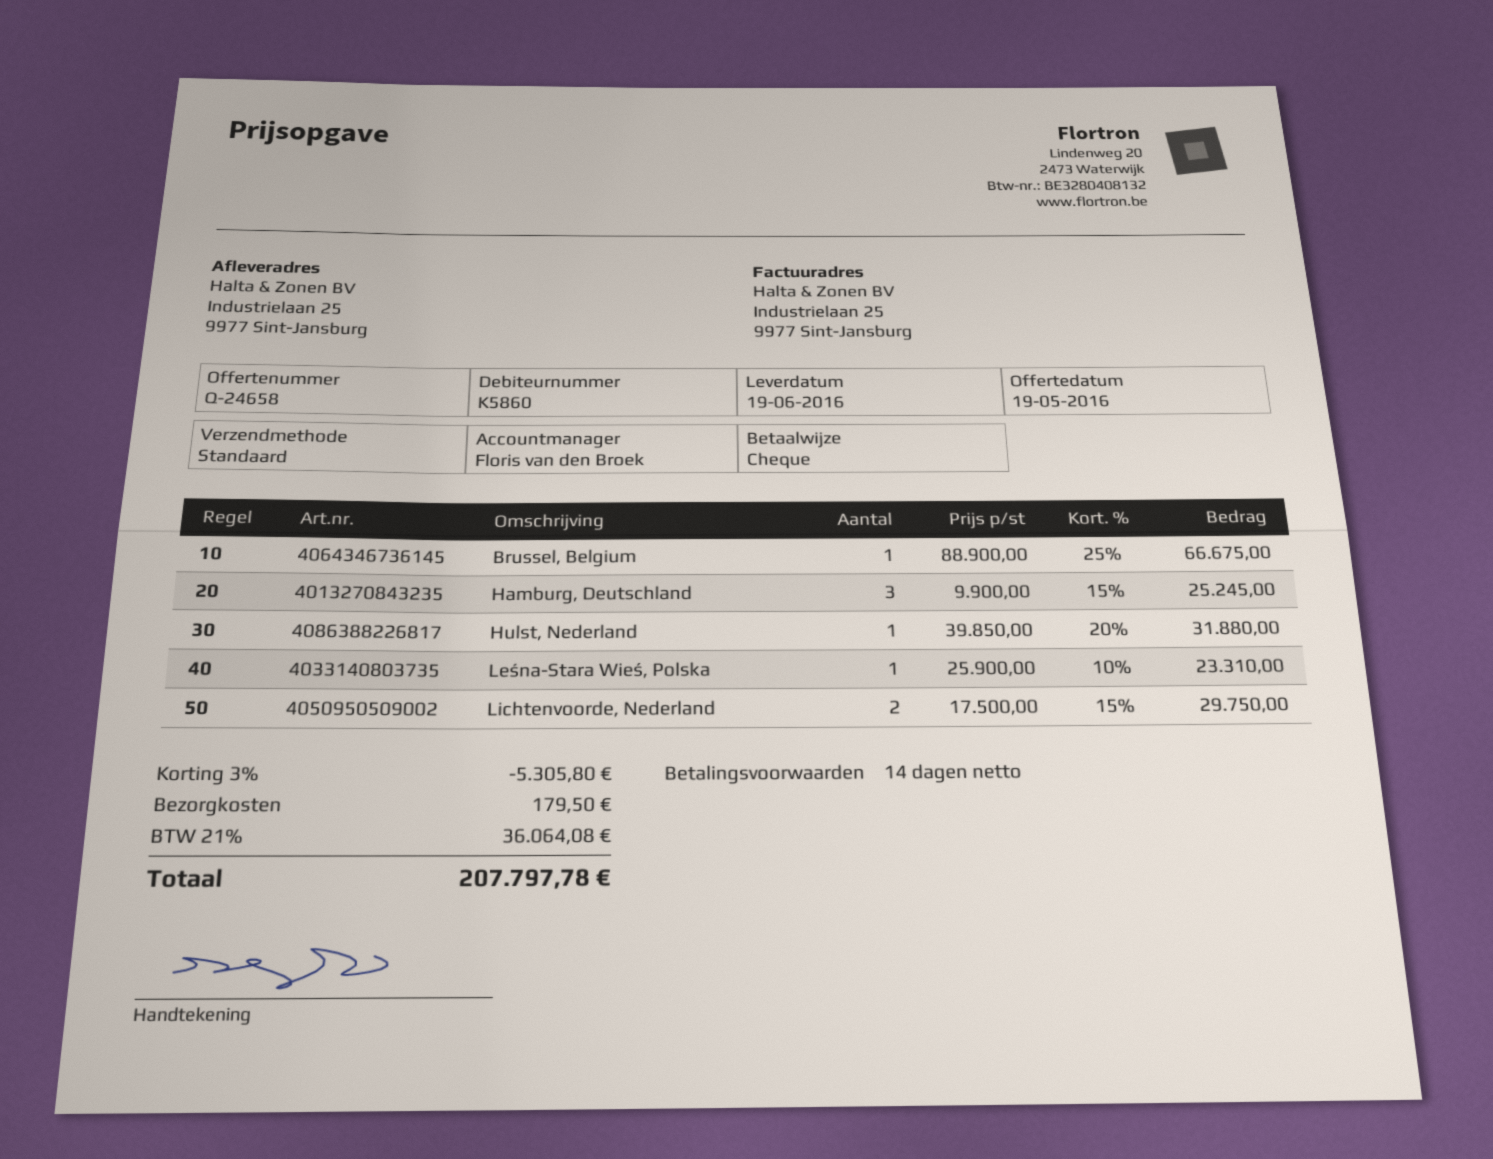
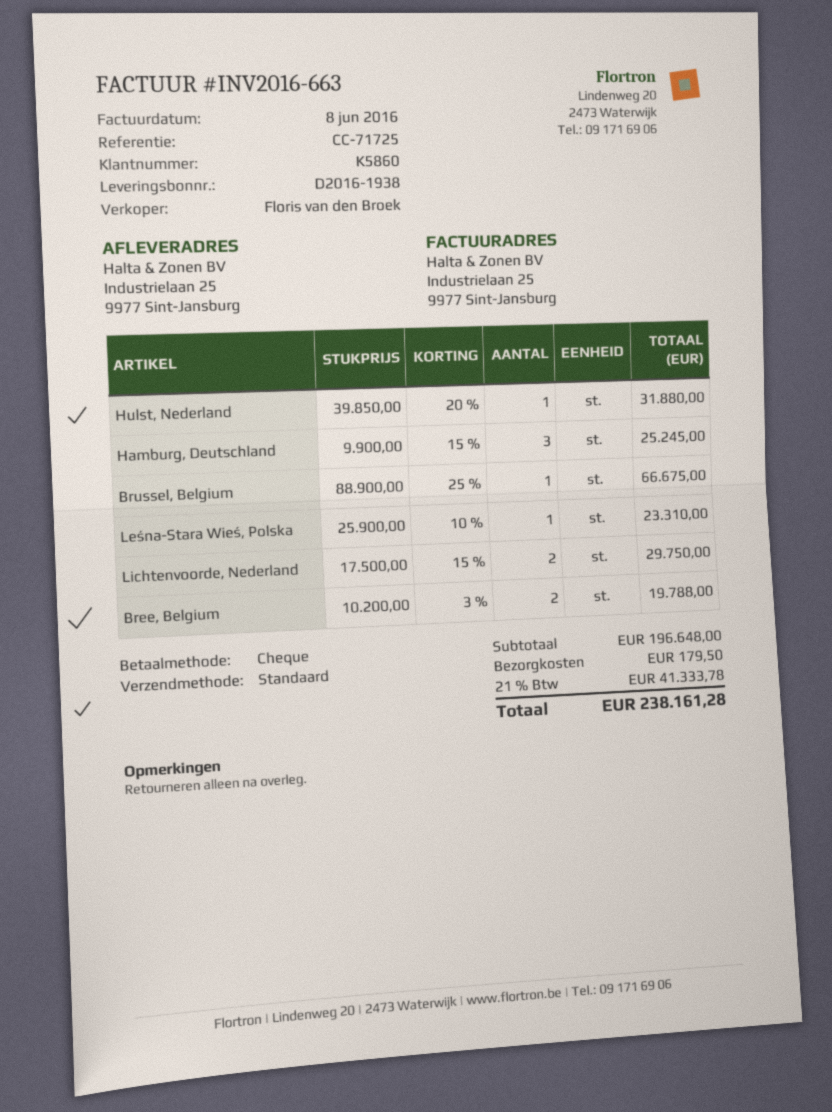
Bree, Belgium: none -> 2 x 10200.00 - 3% = 19788.00
discount: 3% = 5305.80 -> none
tax: 21% = 36064.08 -> 21% = 41333.78
total: 207797.78 -> 238161.28

